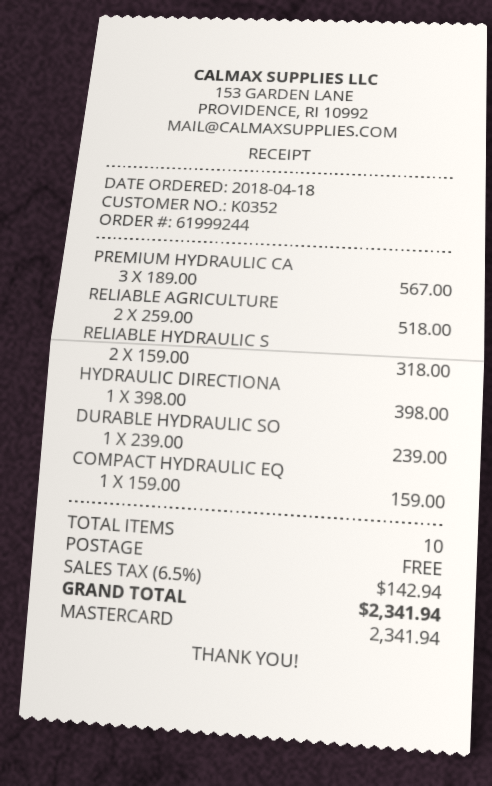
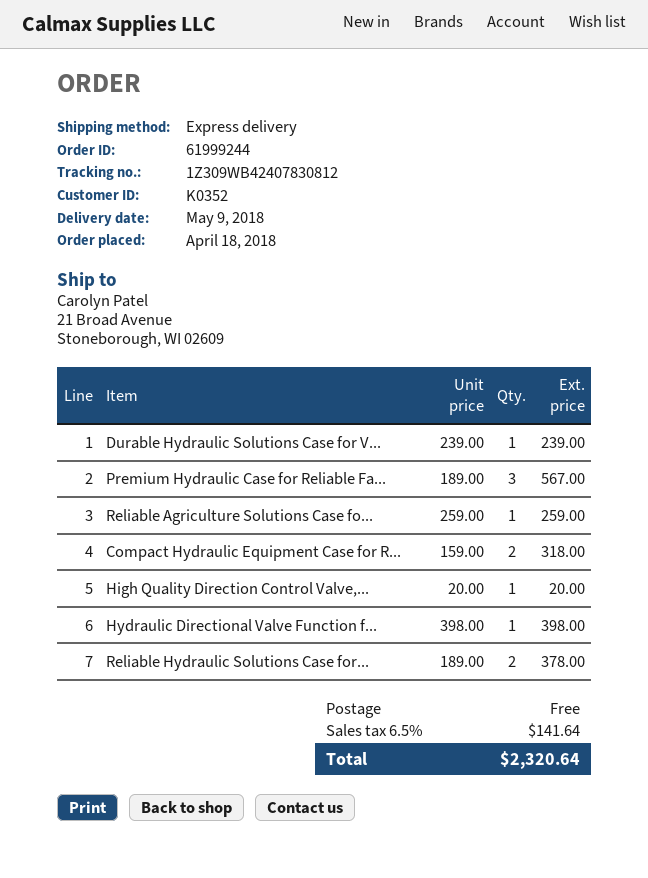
RELIABLE AGRICULTURE: 2 x 259.00 = 518.00 -> 1 x 259.00 = 259.00
RELIABLE HYDRAULIC S: 2 x 159.00 = 318.00 -> 2 x 189.00 = 378.00
COMPACT HYDRAULIC EQ: 1 x 159.00 = 159.00 -> 2 x 159.00 = 318.00
High Quality Direction Control Valve,...: none -> 1 x 20.00 = 20.00
tax: 6.5% = 142.94 -> 6.5% = 141.64
total: 2341.94 -> 2320.64

